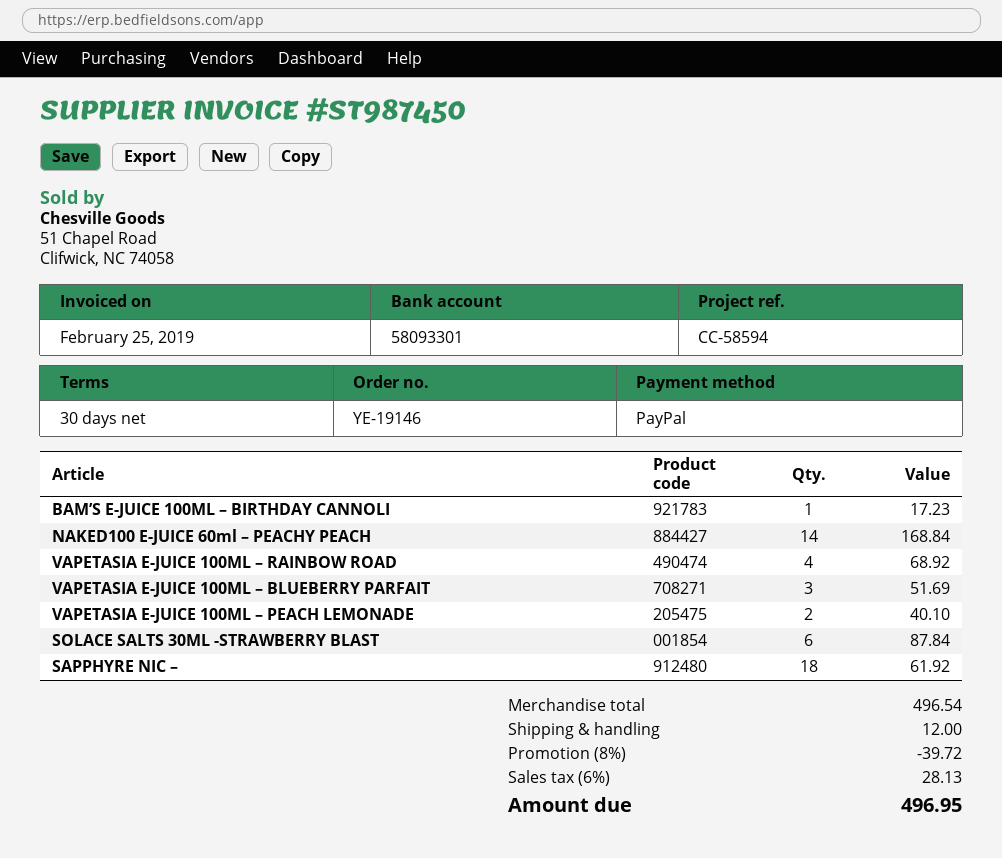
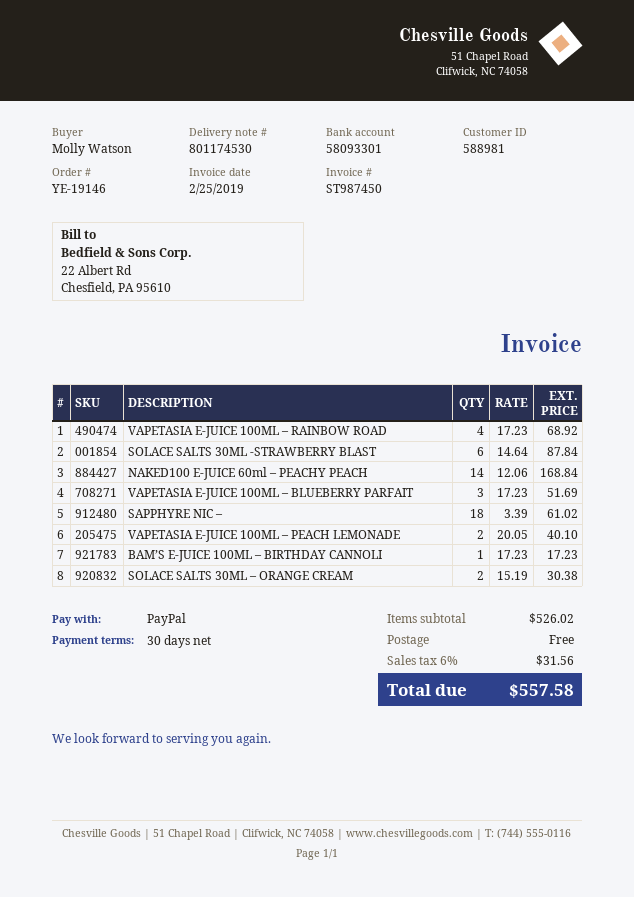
SAPPHYRE NIC –: 18 for 61.92 -> 18 for 61.02
SOLACE SALTS 30ML – ORANGE CREAM: none -> 2 for 30.38
subtotal: 496.54 -> 526.02
discount: 8% = 39.72 -> none
shipping: 12.00 -> 0.00
tax: 6% = 28.13 -> 6% = 31.56
total: 496.95 -> 557.58

